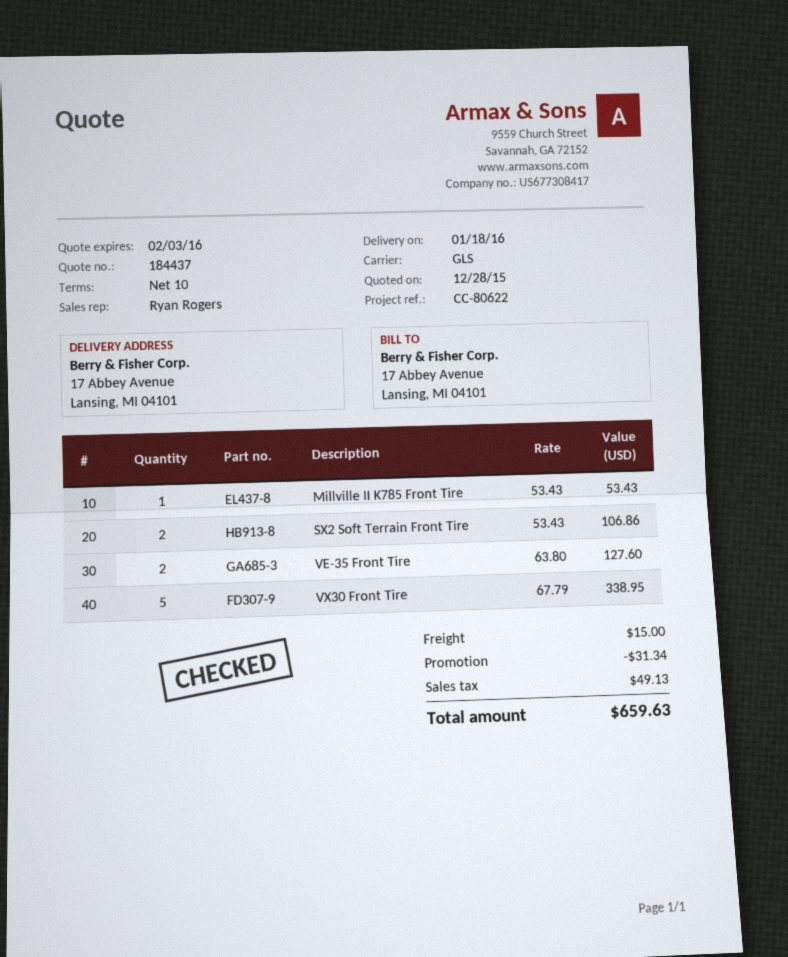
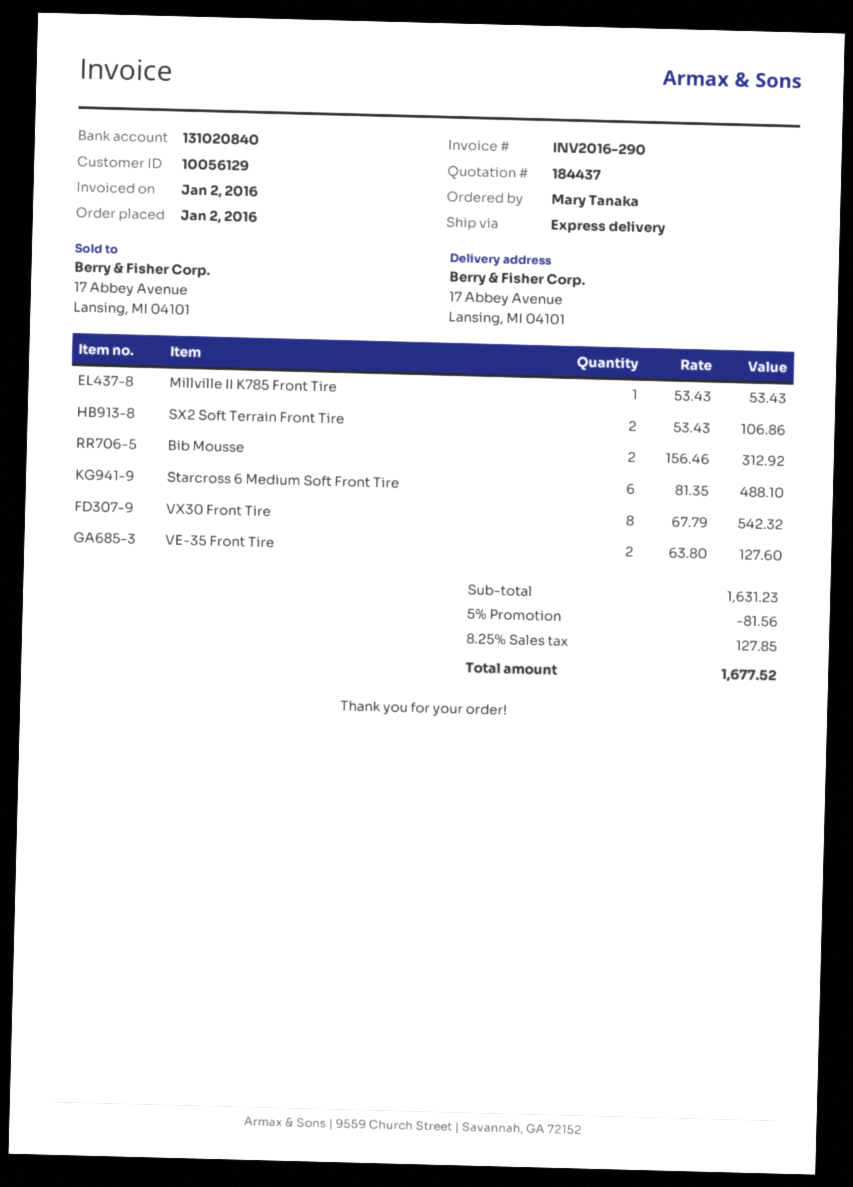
shipping method: GLS -> express
VX30 Front Tire: 5 x 67.79 = 338.95 -> 8 x 67.79 = 542.32
Bib Mousse: none -> 2 x 156.46 = 312.92
Starcross 6 Medium Soft Front Tire: none -> 6 x 81.35 = 488.10
discount: 31.34 -> 81.56
shipping: 15.00 -> none
tax: 49.13 -> 127.85
total: 659.63 -> 1677.52

